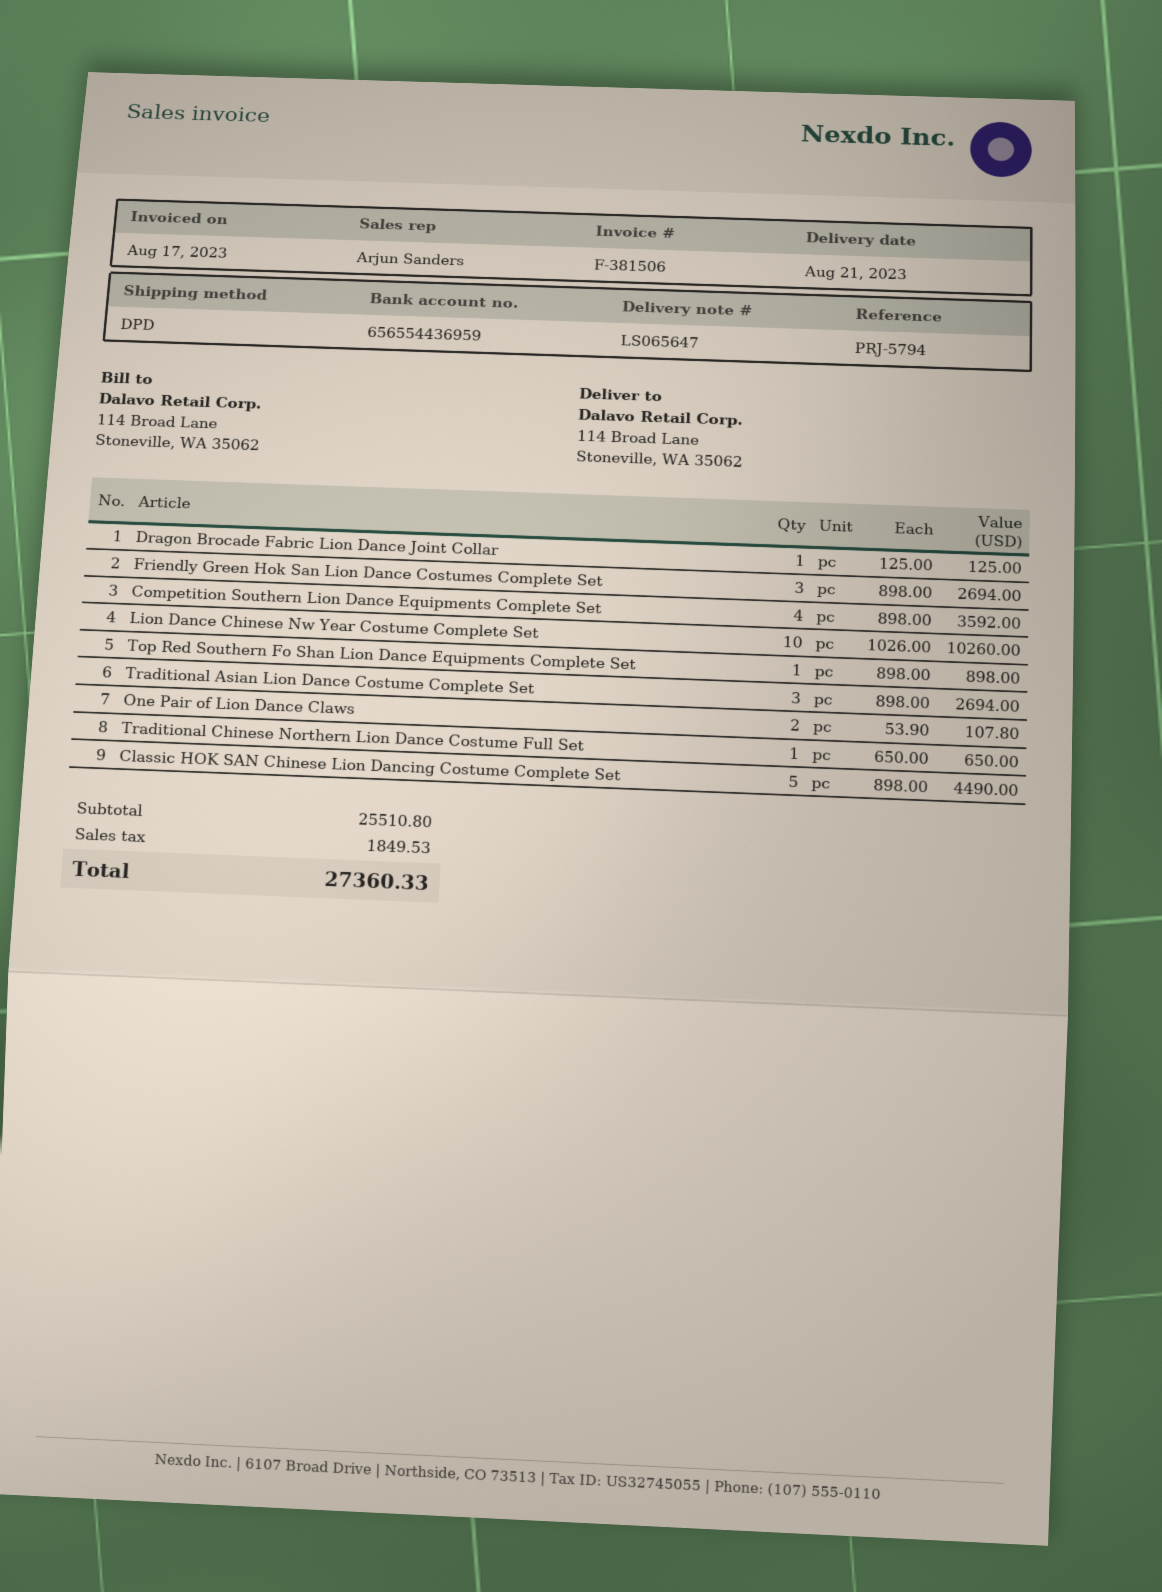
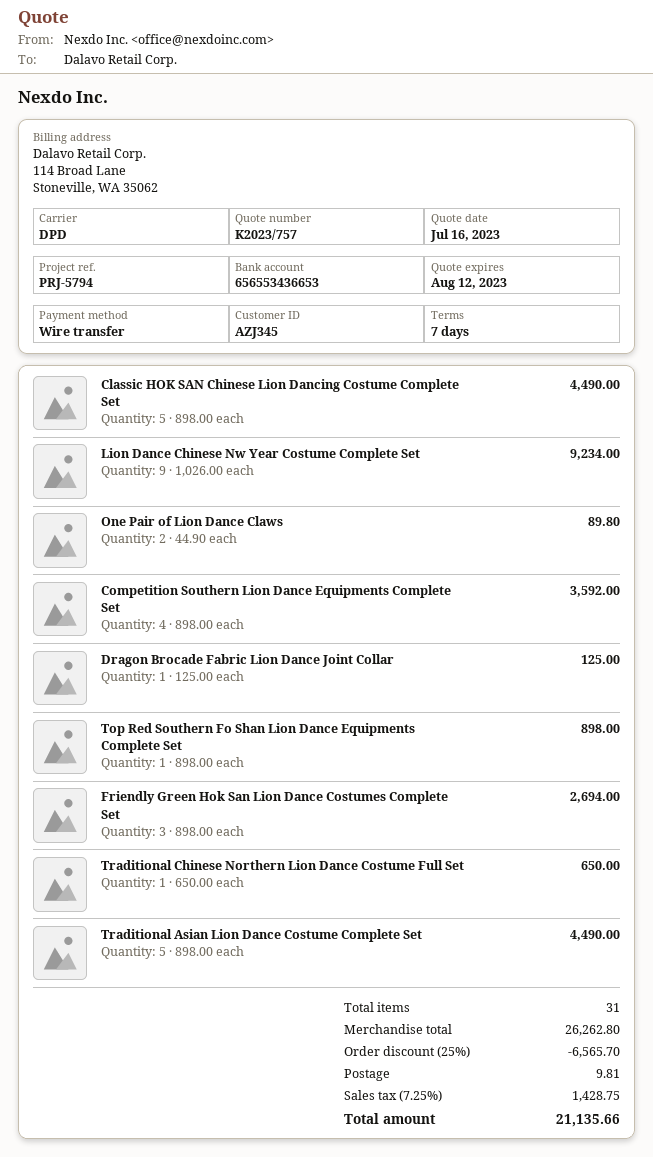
bank account: 656554436959 -> 656553436653
Lion Dance Chinese Nw Year Costume Complete Set: 10 x 1026.00 = 10260.00 -> 9 x 1026.00 = 9234.00
Traditional Asian Lion Dance Costume Complete Set: 3 x 898.00 = 2694.00 -> 5 x 898.00 = 4490.00
One Pair of Lion Dance Claws: 2 x 53.90 = 107.80 -> 2 x 44.90 = 89.80
subtotal: 25510.80 -> 26262.80
discount: none -> 25% = 6565.70
shipping: none -> 9.81
tax: 1849.53 -> 1428.75
total: 27360.33 -> 21135.66

